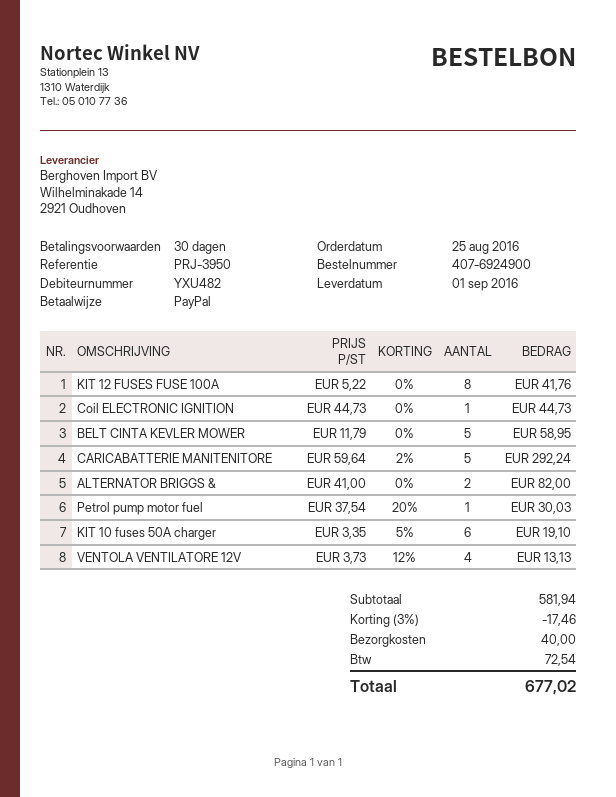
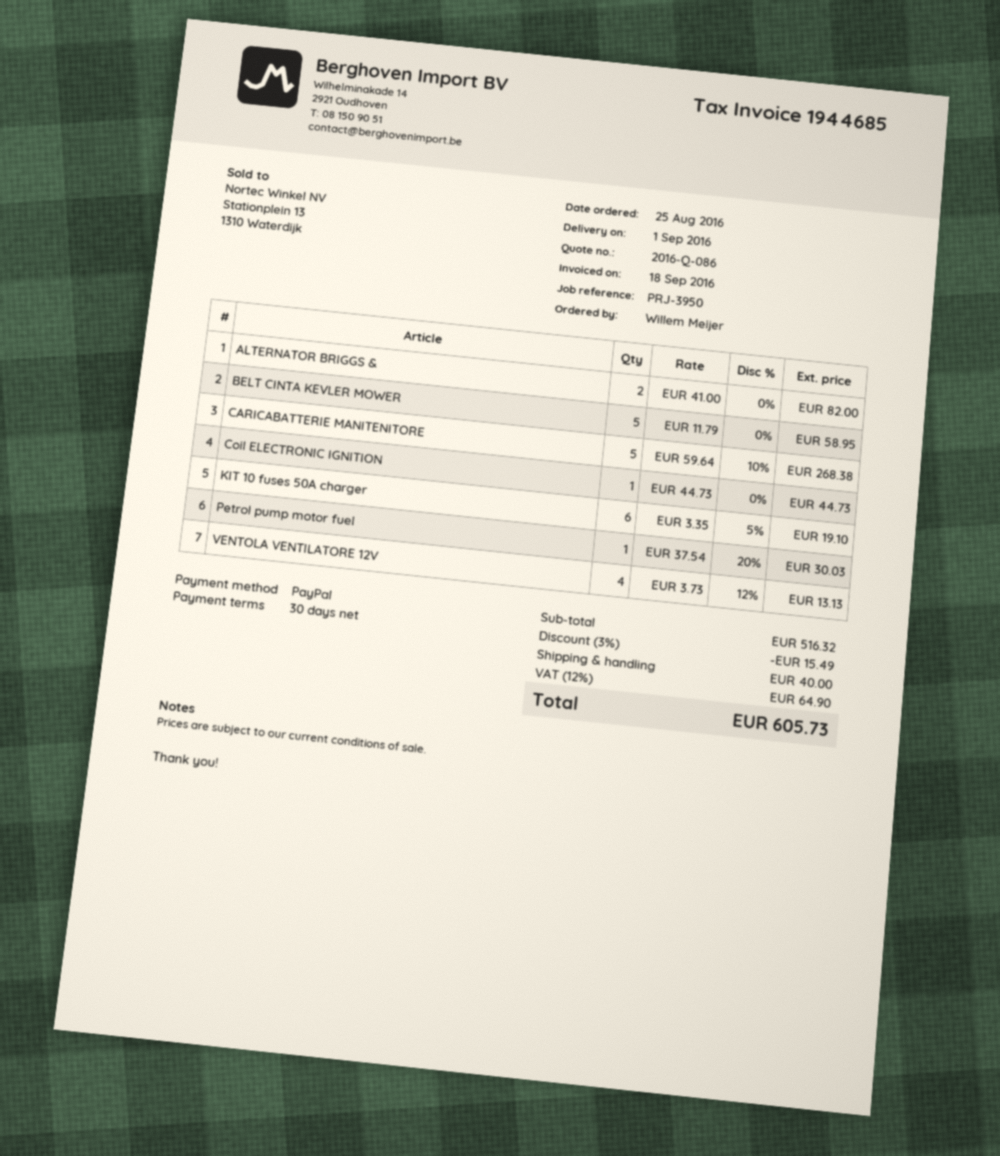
KIT 12 FUSES FUSE 100A: 8 x 5.22 = 41.76 -> none
CARICABATTERIE MANITENITORE: 5 x 59.64 - 2% = 292.24 -> 5 x 59.64 - 10% = 268.38
subtotal: 581.94 -> 516.32
discount: 3% = 17.46 -> 3% = 15.49
tax: 72.54 -> 64.90
total: 677.02 -> 605.73

